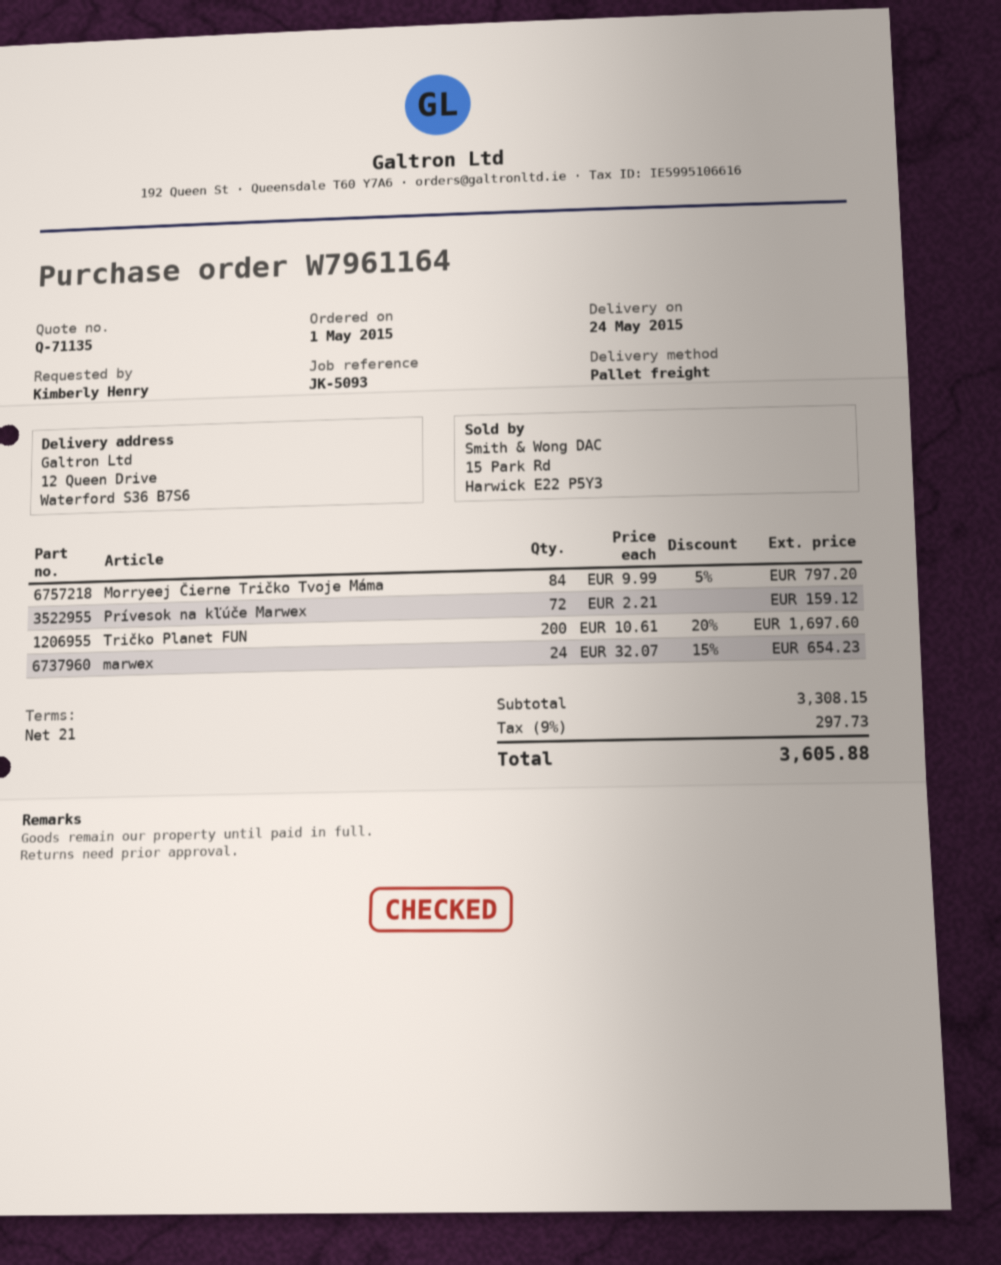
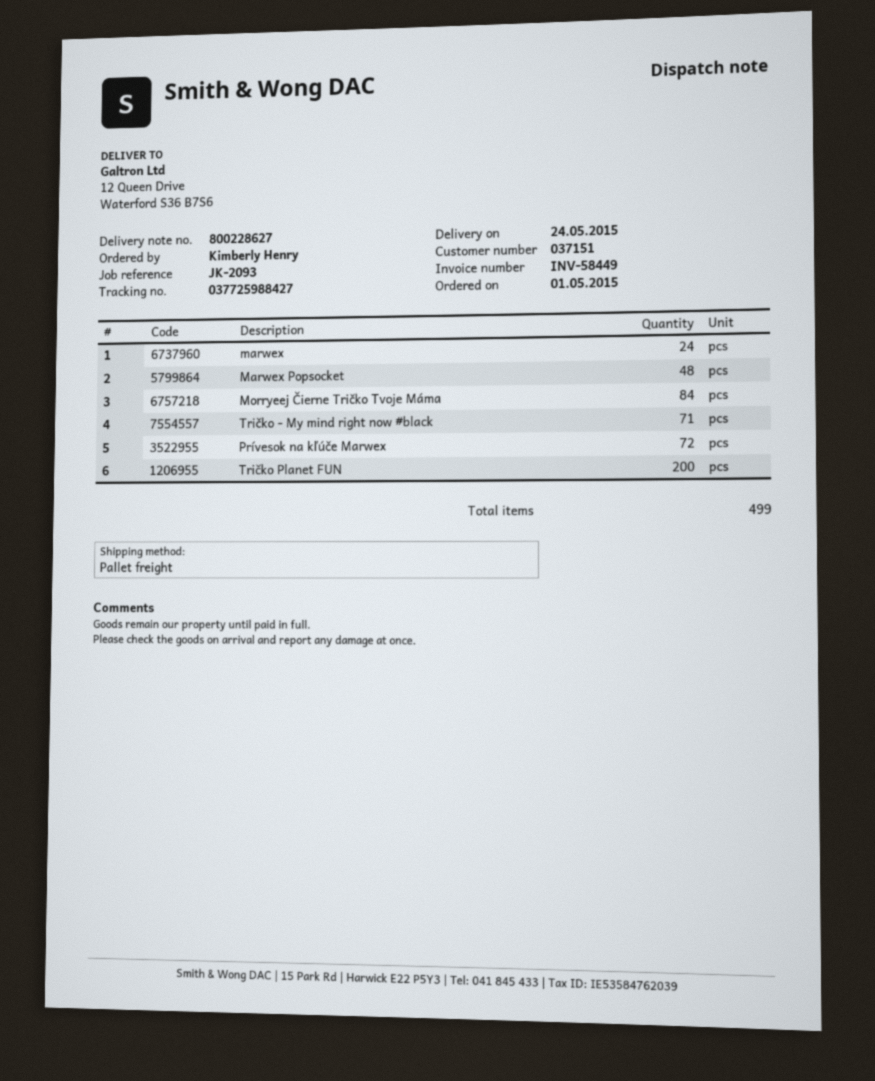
reference: JK-5093 -> JK-2093
Marwex Popsocket: none -> 48
Tričko - My mind right now #black: none -> 71

